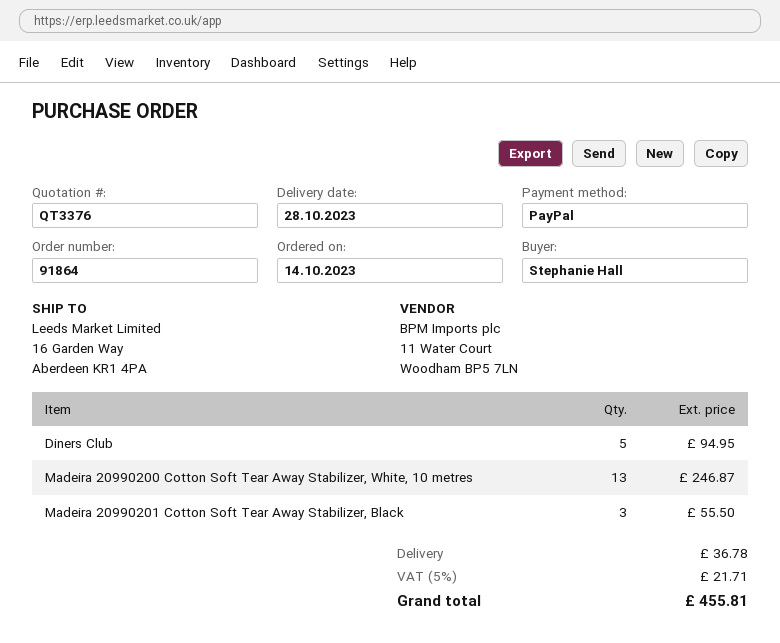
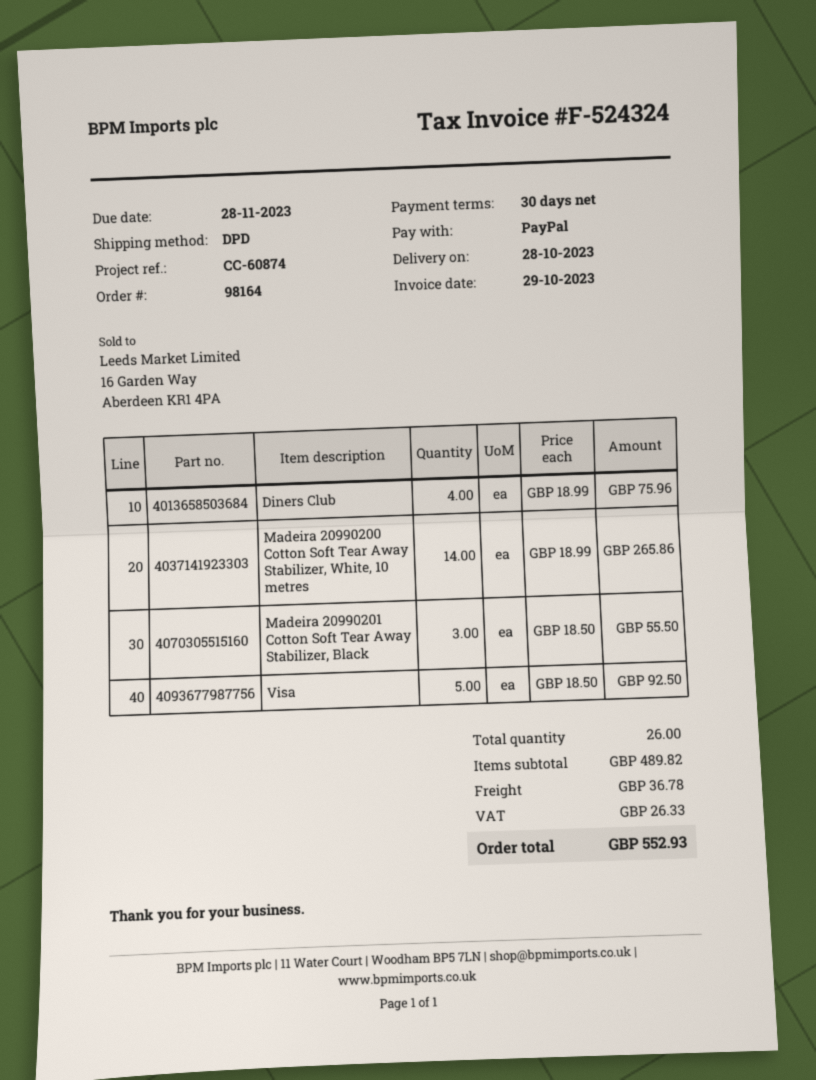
order number: 91864 -> 98164
Diners Club: 5 for 94.95 -> 4 for 75.96
Madeira 20990200 Cotton Soft Tear Away Stabilizer, White, 10 metres: 13 for 246.87 -> 14 for 265.86
Visa: none -> 5 for 92.50
tax: 21.71 -> 26.33
total: 455.81 -> 552.93

